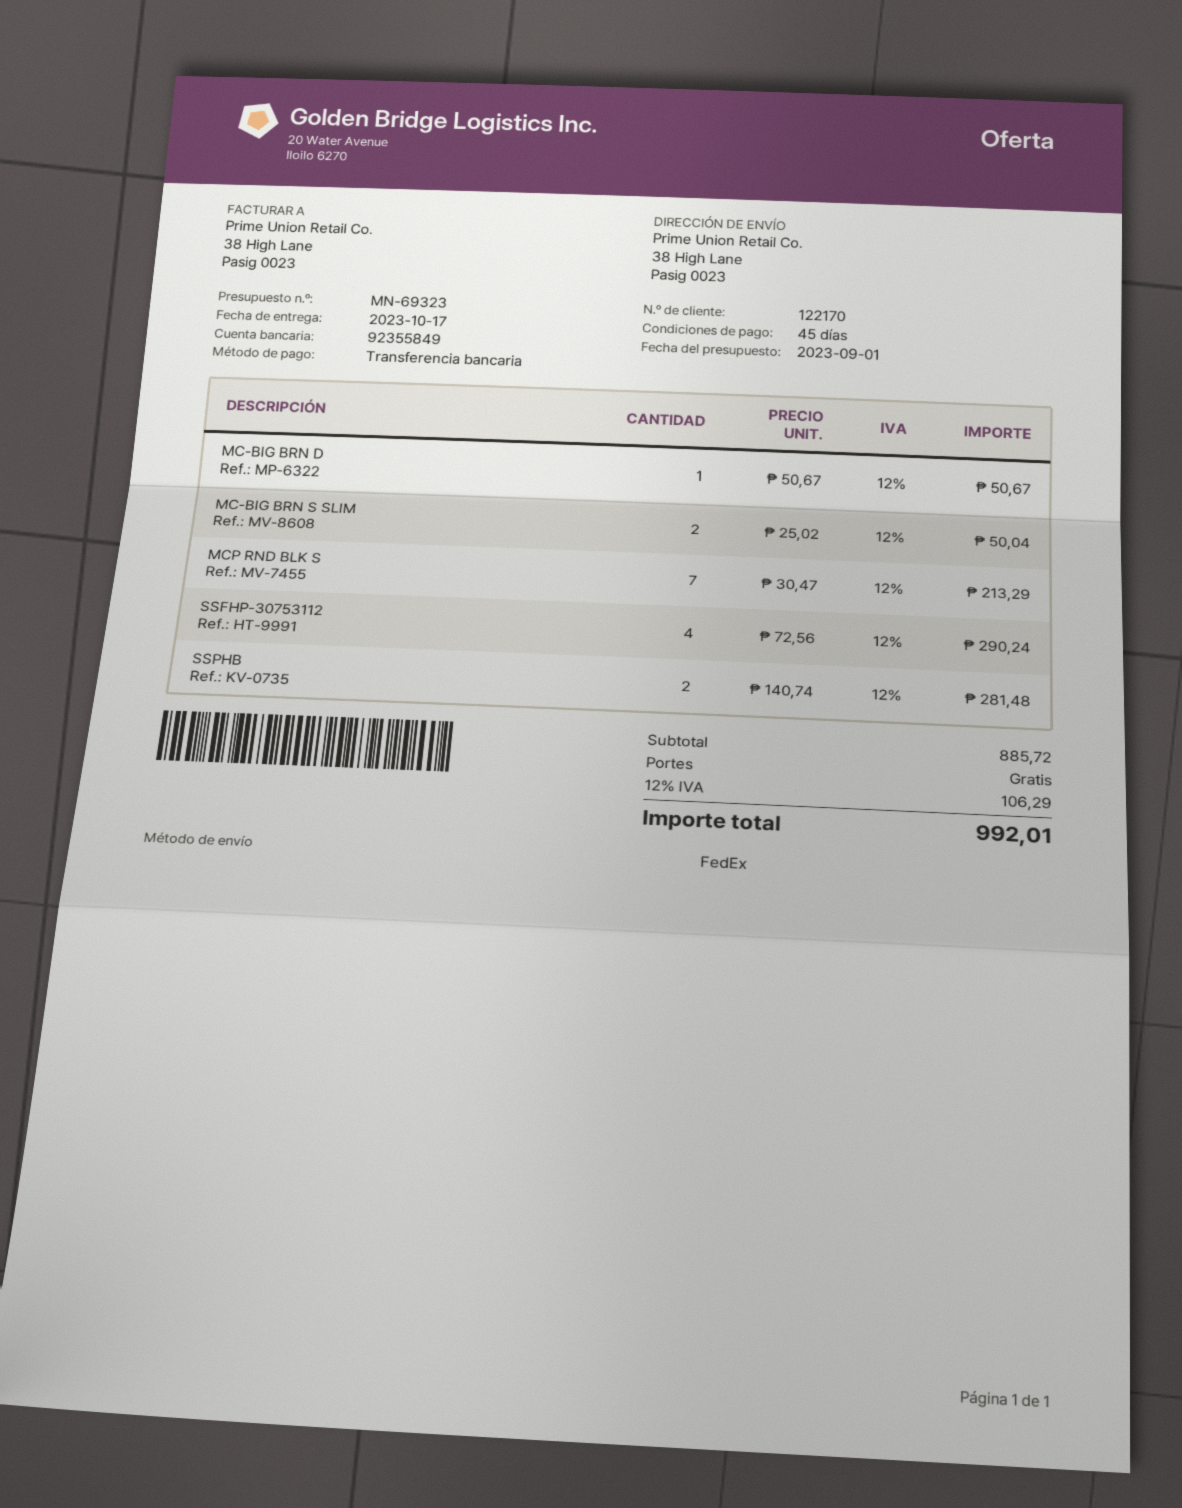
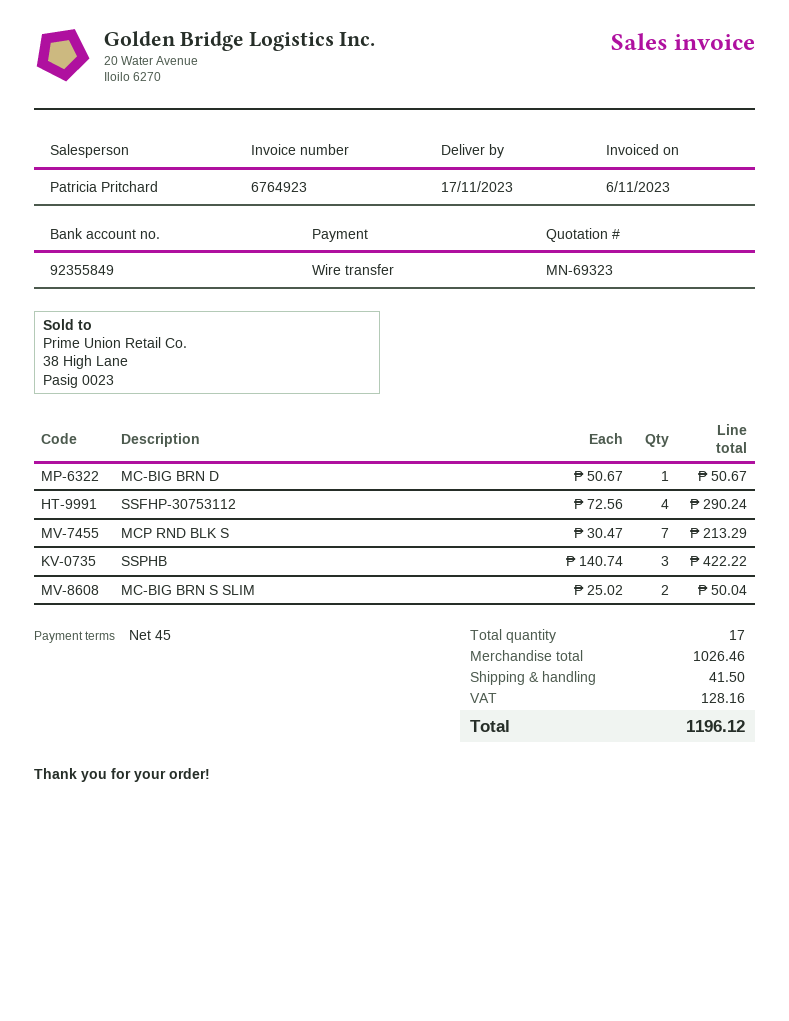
delivery date: 2023-10-17 -> 2023-11-17
SSPHB: 2 x 140.74 = 281.48 -> 3 x 140.74 = 422.22
subtotal: 885.72 -> 1026.46
shipping: 0.00 -> 41.50
tax: 106.29 -> 128.16
total: 992.01 -> 1196.12

